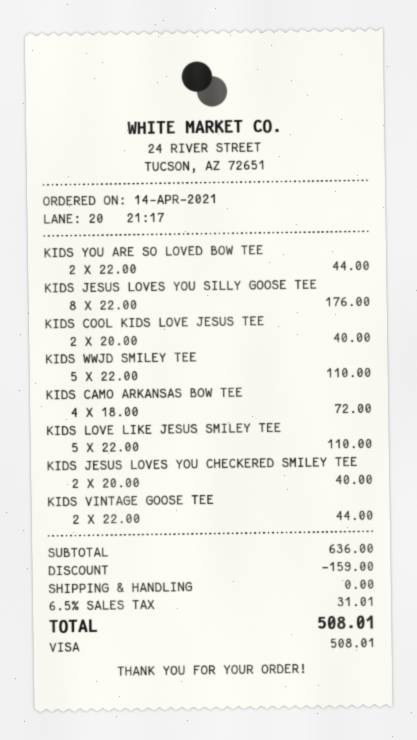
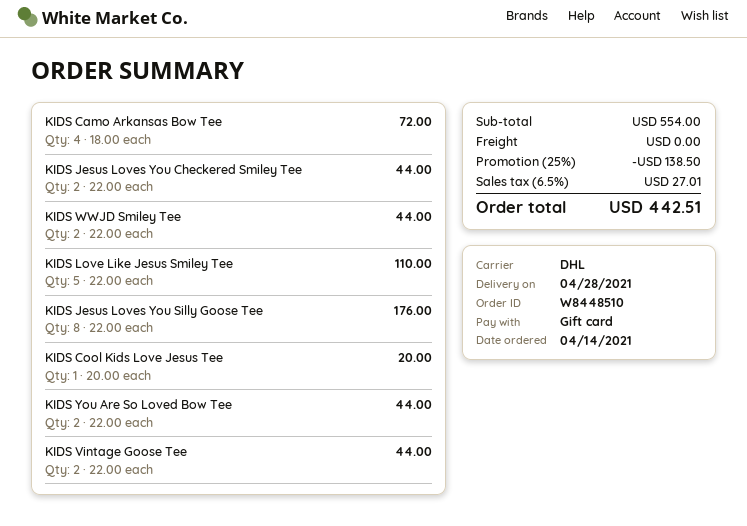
payment method: Visa -> gift card
KIDS COOL KIDS LOVE JESUS TEE: 2 x 20.00 = 40.00 -> 1 x 20.00 = 20.00
KIDS WWJD SMILEY TEE: 5 x 22.00 = 110.00 -> 2 x 22.00 = 44.00
KIDS JESUS LOVES YOU CHECKERED SMILEY TEE: 2 x 20.00 = 40.00 -> 2 x 22.00 = 44.00
subtotal: 636.00 -> 554.00
discount: 159.00 -> 138.50
tax: 6.5% = 31.01 -> 6.5% = 27.01
total: 508.01 -> 442.51

